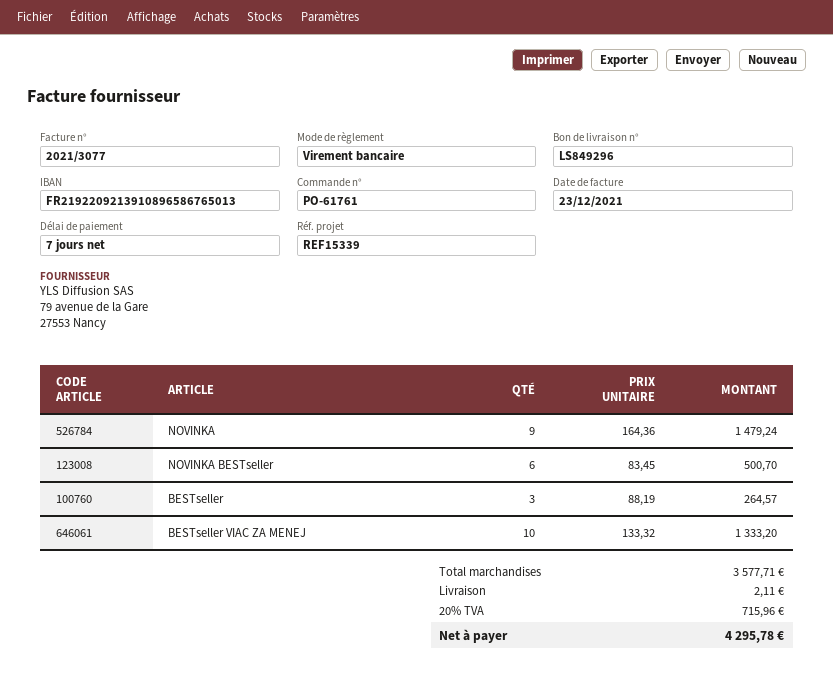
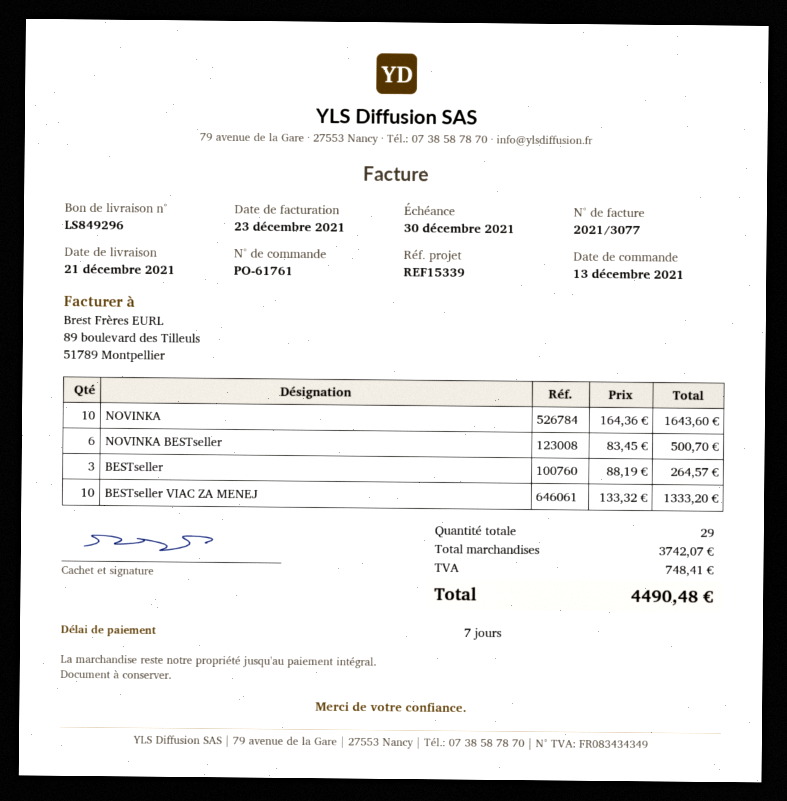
NOVINKA: 9 x 164.36 = 1479.24 -> 10 x 164.36 = 1643.60
subtotal: 3577.71 -> 3742.07
shipping: 2.11 -> none
tax: 715.96 -> 748.41
total: 4295.78 -> 4490.48

